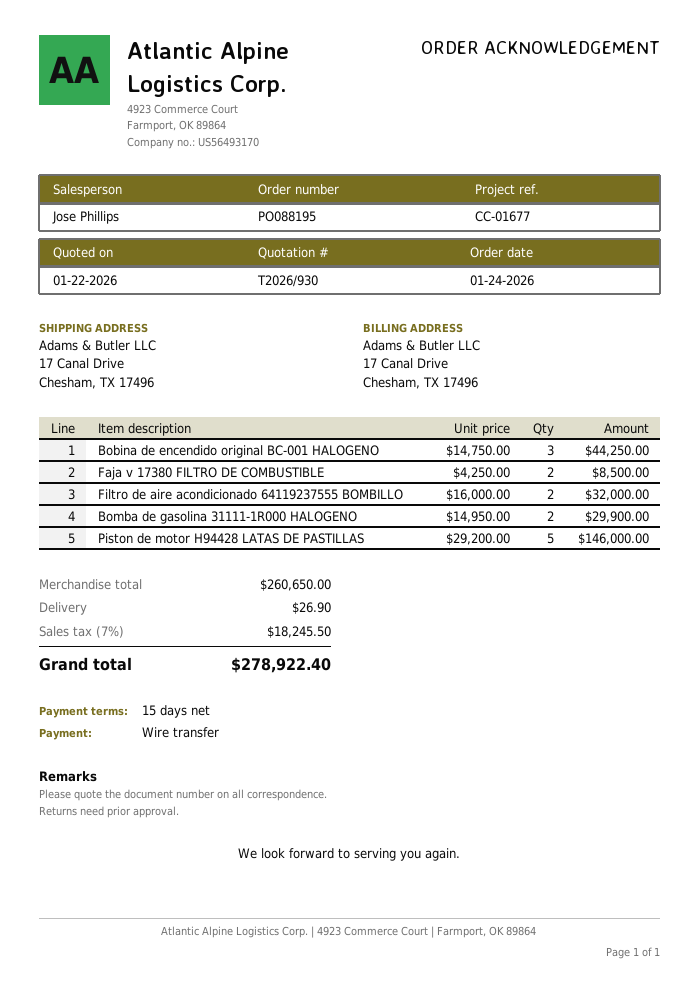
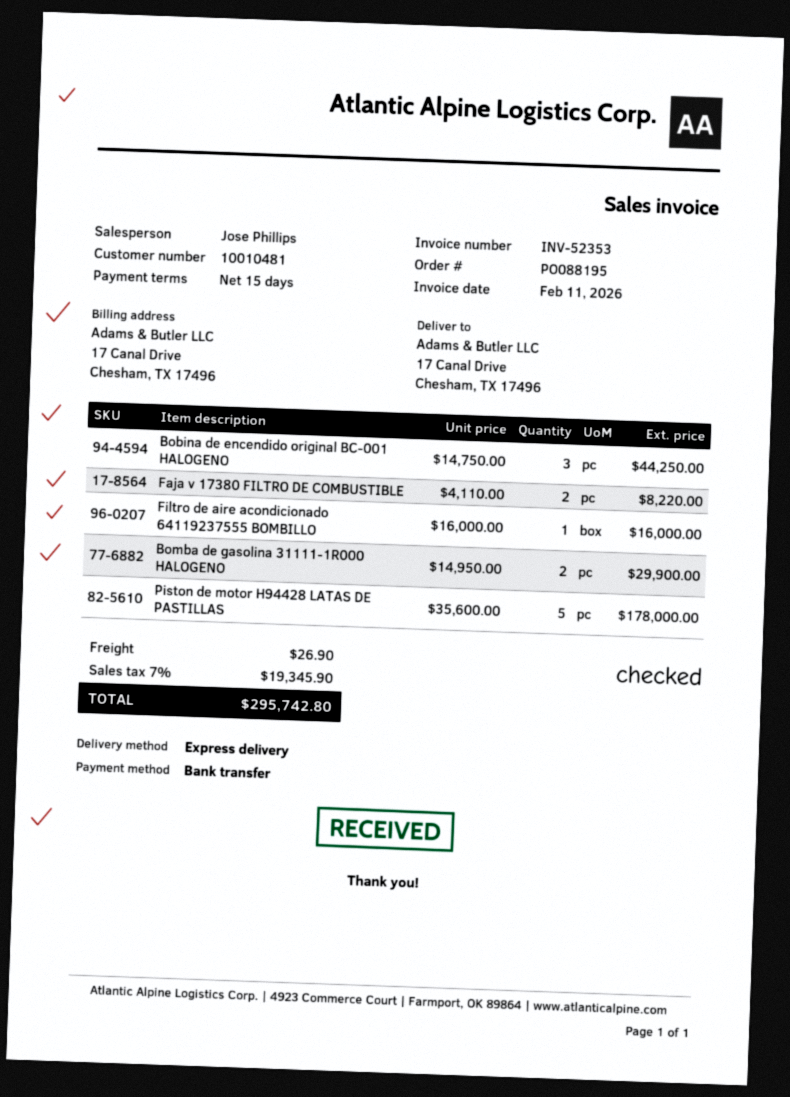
Faja v 17380 FILTRO DE COMBUSTIBLE: 2 x 4250.00 = 8500.00 -> 2 x 4110.00 = 8220.00
Filtro de aire acondicionado 64119237555 BOMBILLO: 2 x 16000.00 = 32000.00 -> 1 x 16000.00 = 16000.00
Piston de motor H94428 LATAS DE PASTILLAS: 5 x 29200.00 = 146000.00 -> 5 x 35600.00 = 178000.00
tax: 7% = 18245.50 -> 7% = 19345.90
total: 278922.40 -> 295742.80

